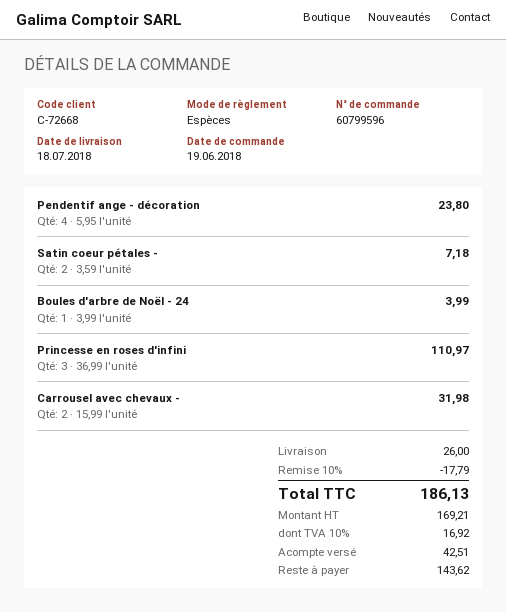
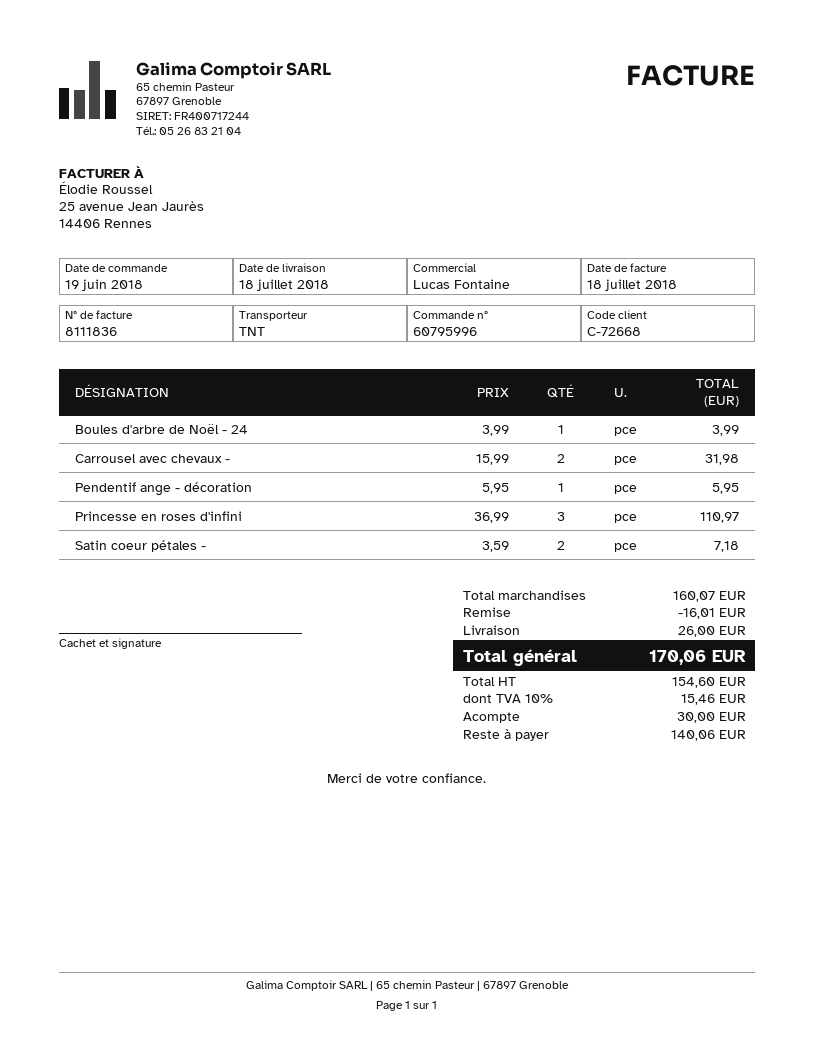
order number: 60799596 -> 60795996
Pendentif ange - décoration: 4 x 5.95 = 23.80 -> 1 x 5.95 = 5.95
discount: 17.79 -> 16.01
net: 169.21 -> 154.60
tax: 10% = 16.92 -> 10% = 15.46
total: 186.13 -> 170.06
deposit: 42.51 -> 30.00
balance: 143.62 -> 140.06

